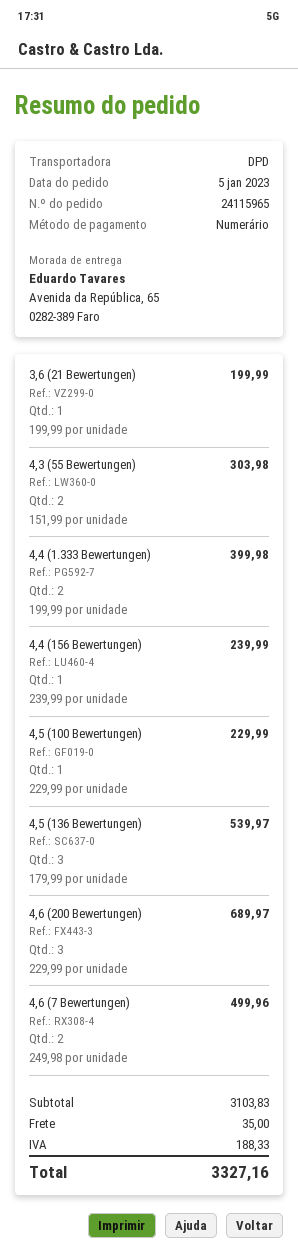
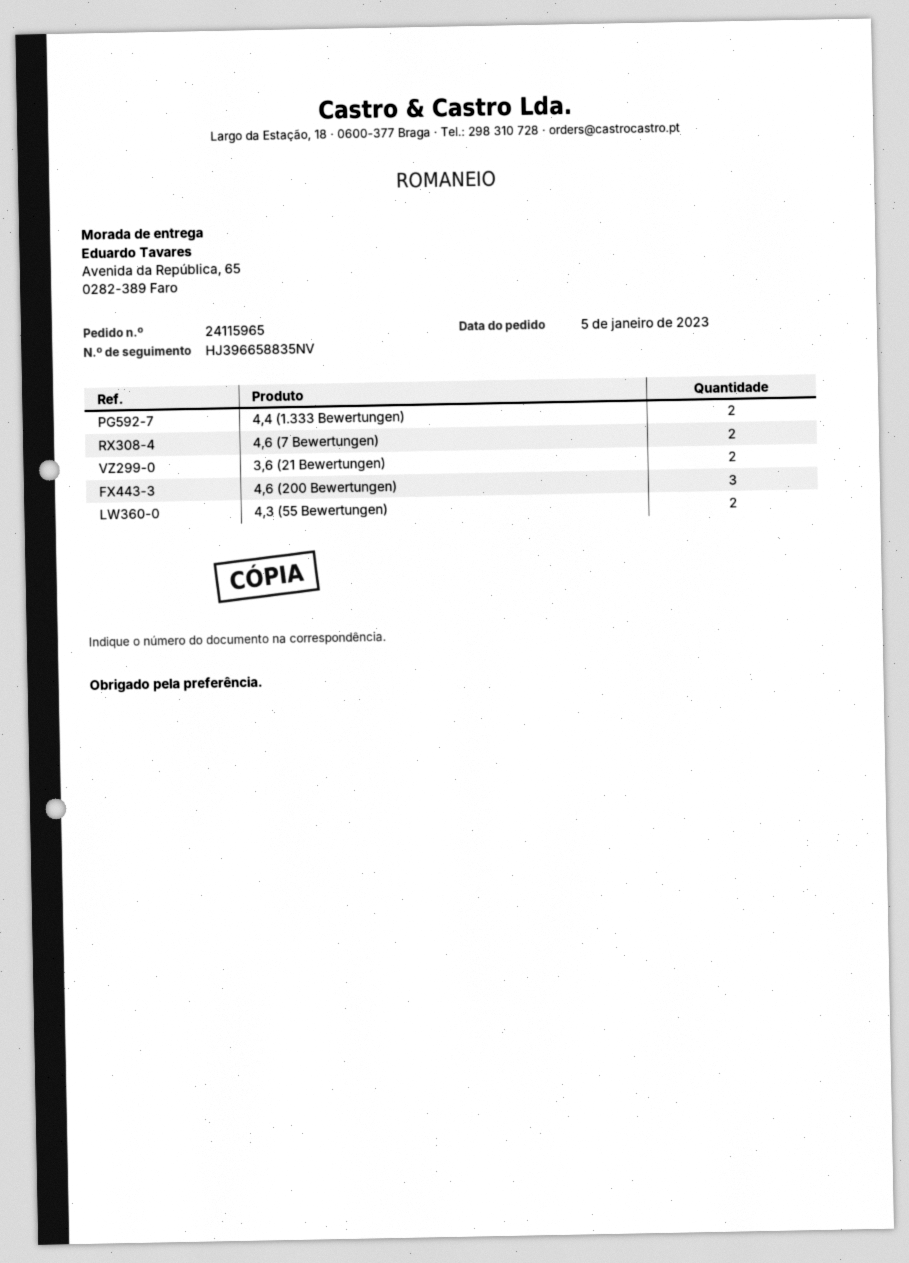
3,6 (21 Bewertungen): 1 -> 2
4,4 (156 Bewertungen): 1 -> none
4,5 (100 Bewertungen): 1 -> none
4,5 (136 Bewertungen): 3 -> none

